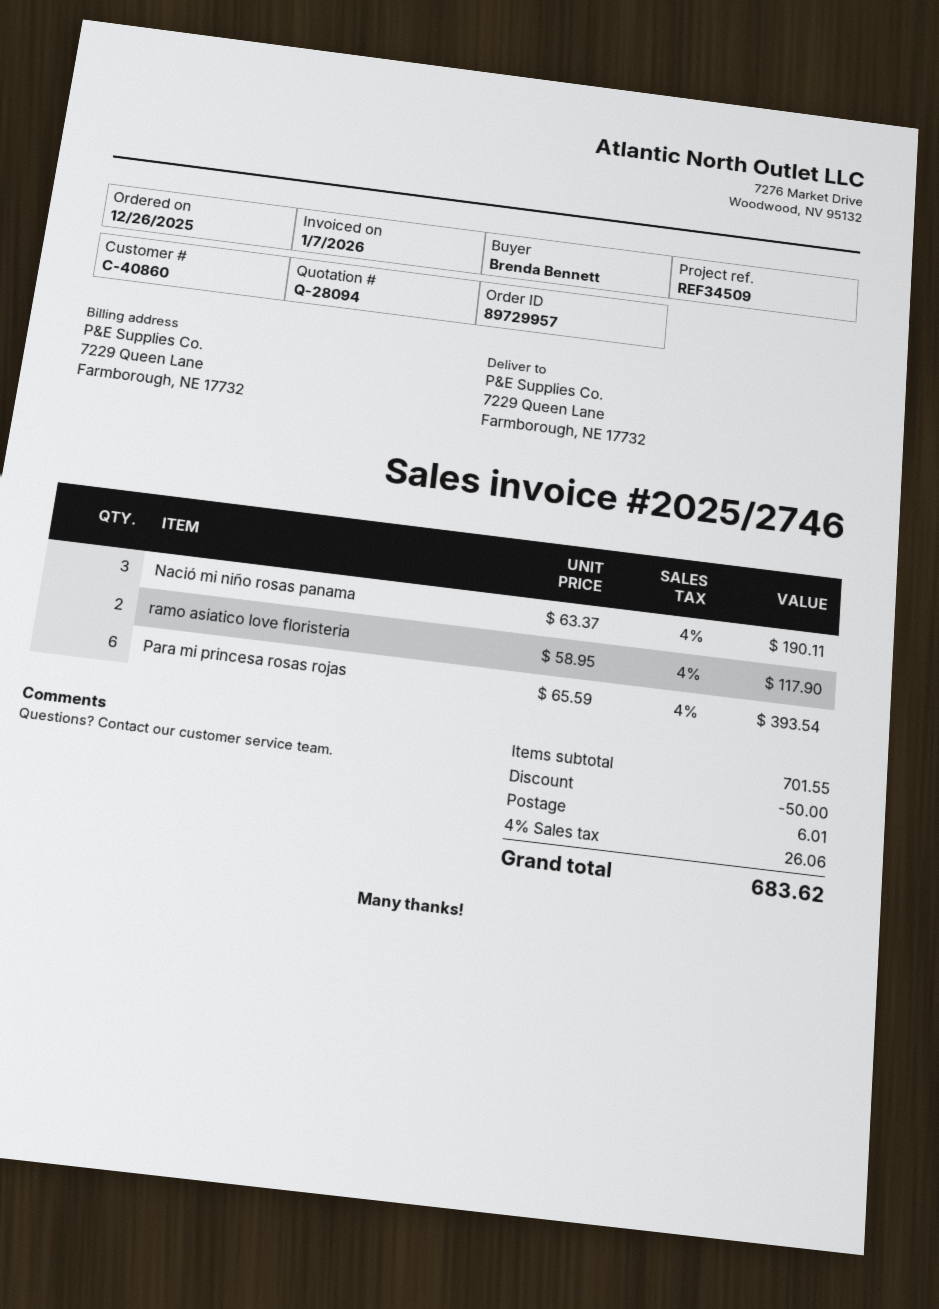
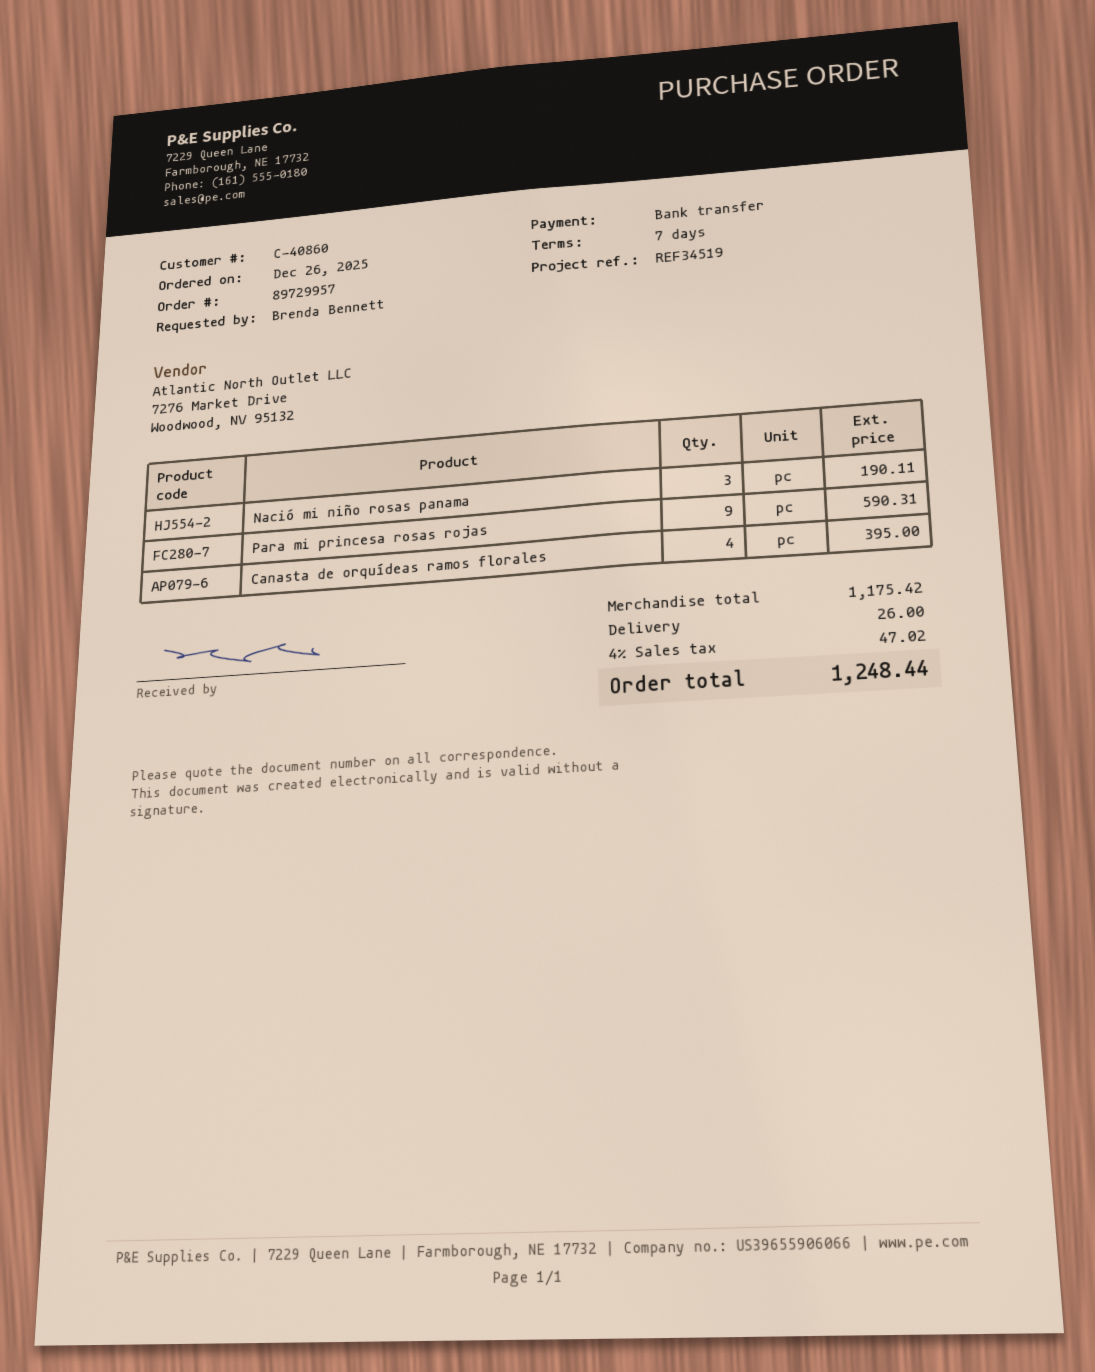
reference: REF34509 -> REF34519
ramo asiatico love floristeria: 2 for 117.90 -> none
Para mi princesa rosas rojas: 6 for 393.54 -> 9 for 590.31
Canasta de orquídeas ramos florales: none -> 4 for 395.00
subtotal: 701.55 -> 1175.42
discount: 50.00 -> none
shipping: 6.01 -> 26.00
tax: 4% = 26.06 -> 4% = 47.02
total: 683.62 -> 1248.44

